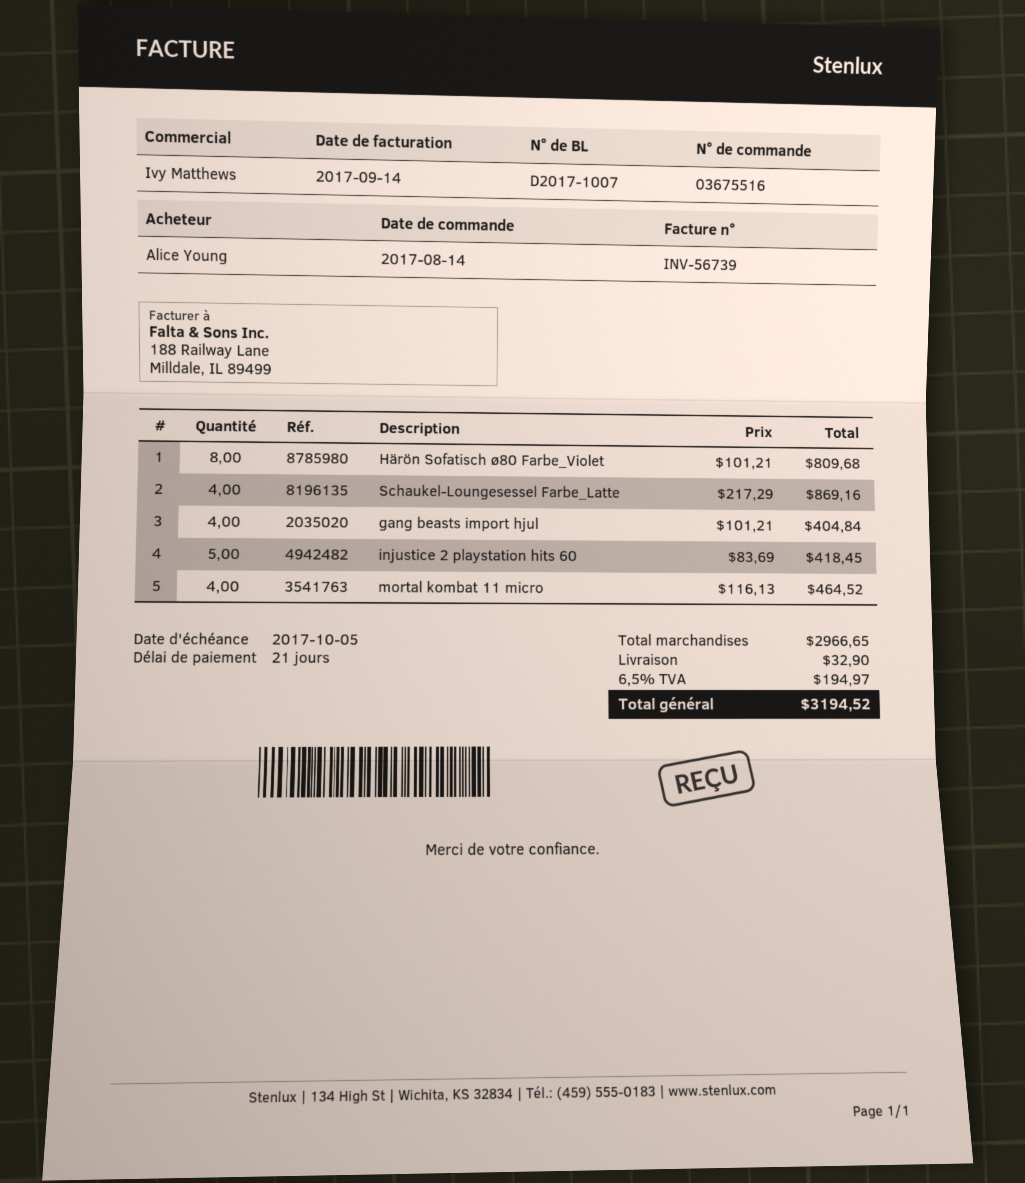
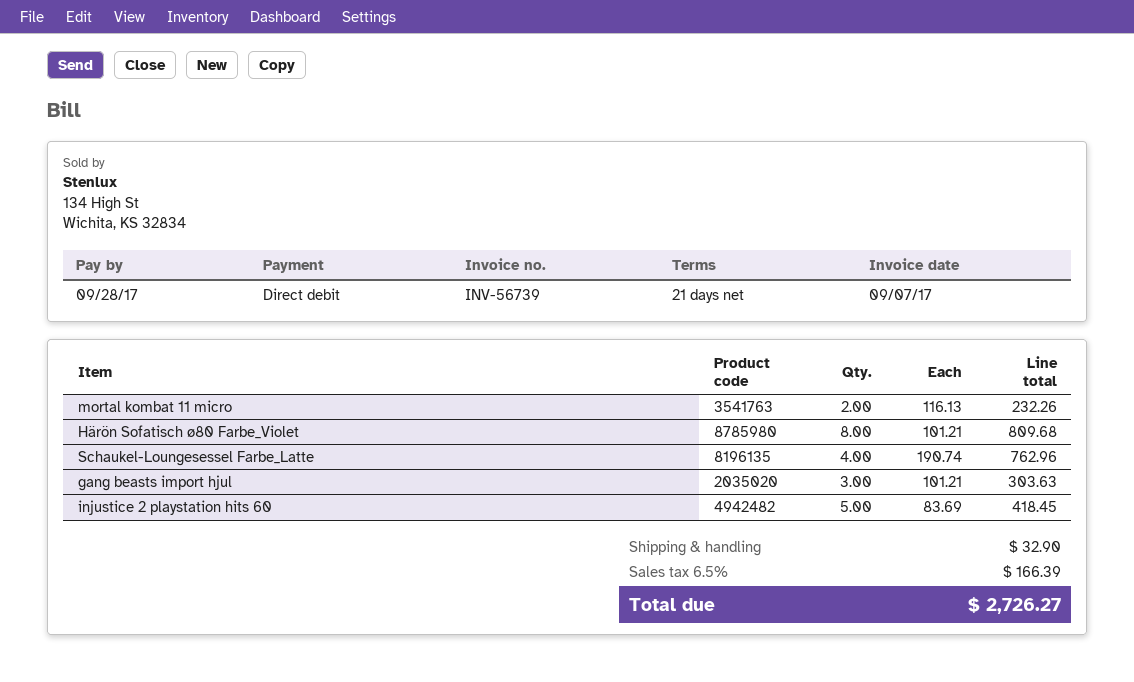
invoice date: 2017-09-14 -> 2017-09-07
due date: 2017-10-05 -> 2017-09-28
Schaukel-Loungesessel Farbe_Latte: 4 x 217.29 = 869.16 -> 4 x 190.74 = 762.96
gang beasts import hjul: 4 x 101.21 = 404.84 -> 3 x 101.21 = 303.63
mortal kombat 11 micro: 4 x 116.13 = 464.52 -> 2 x 116.13 = 232.26
tax: 6.5% = 194.97 -> 6.5% = 166.39
total: 3194.52 -> 2726.27

